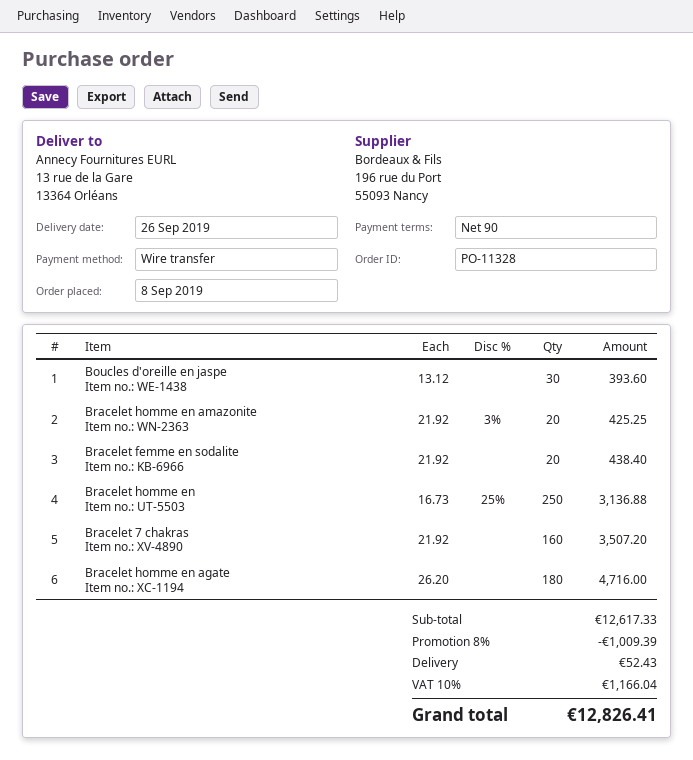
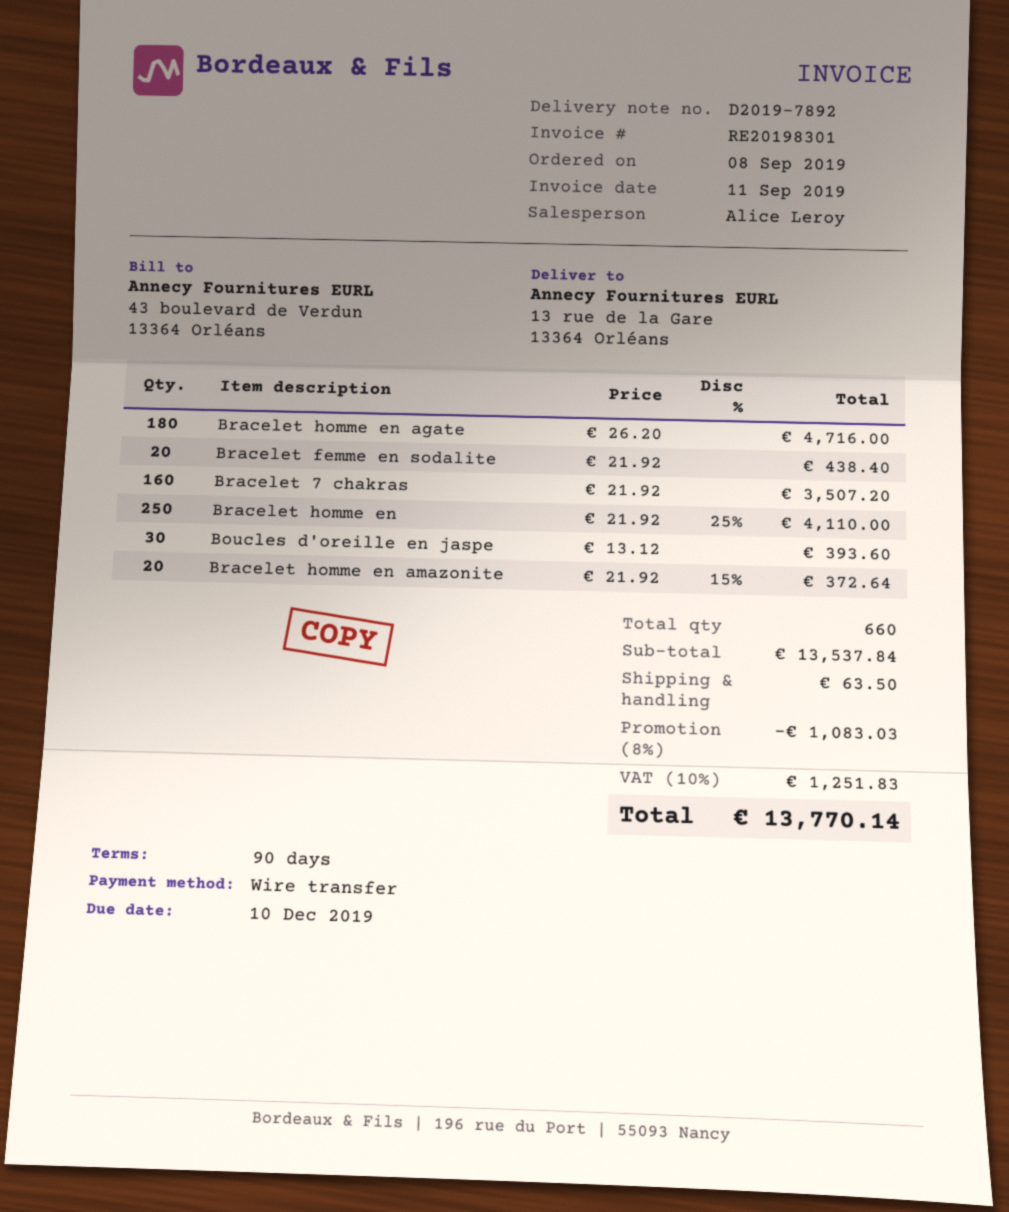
Bracelet homme en amazonite: 20 x 21.92 - 3% = 425.25 -> 20 x 21.92 - 15% = 372.64
Bracelet homme en: 250 x 16.73 - 25% = 3136.88 -> 250 x 21.92 - 25% = 4110.00
subtotal: 12617.33 -> 13537.84
discount: 8% = 1009.39 -> 8% = 1083.03
shipping: 52.43 -> 63.50
tax: 10% = 1166.04 -> 10% = 1251.83
total: 12826.41 -> 13770.14

